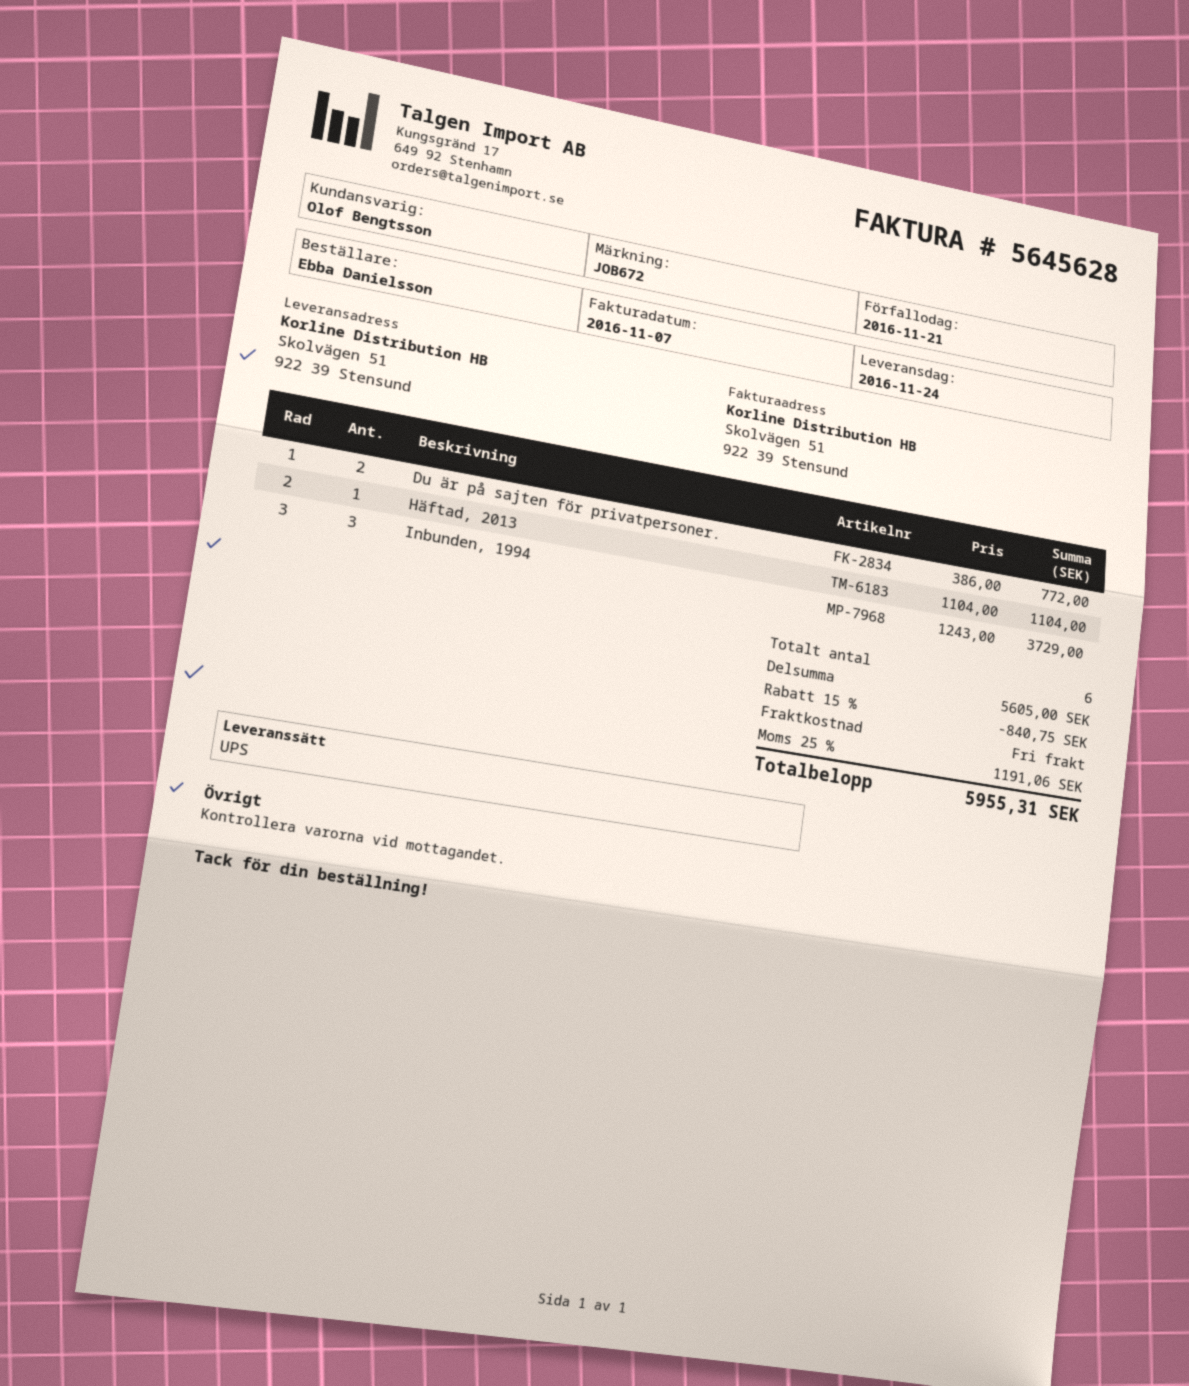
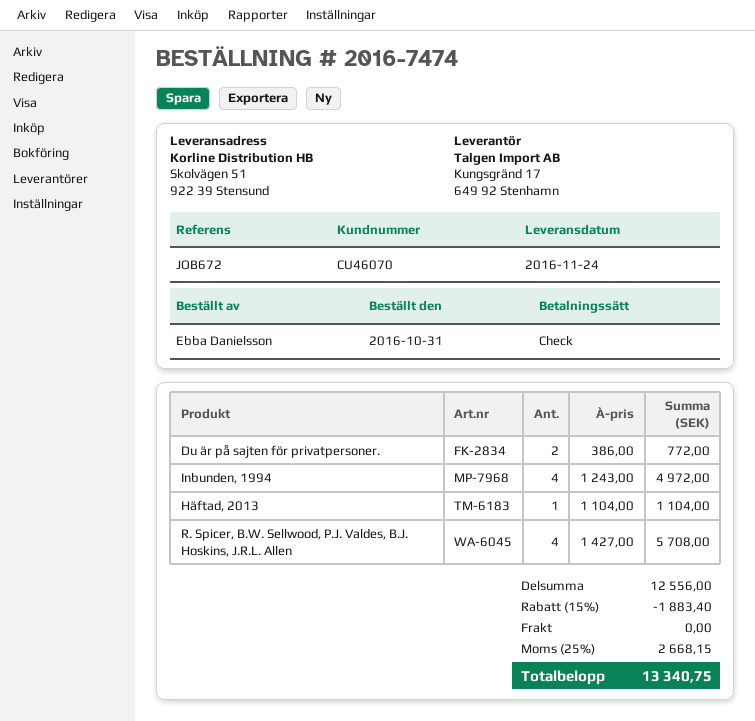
Inbunden, 1994: 3 x 1243.00 = 3729.00 -> 4 x 1243.00 = 4972.00
R. Spicer, B.W. Sellwood, P.J. Valdes, B.J. Hoskins, J.R.L. Allen: none -> 4 x 1427.00 = 5708.00
subtotal: 5605.00 -> 12556.00
discount: 15% = 840.75 -> 15% = 1883.40
tax: 25% = 1191.06 -> 25% = 2668.15
total: 5955.31 -> 13340.75

